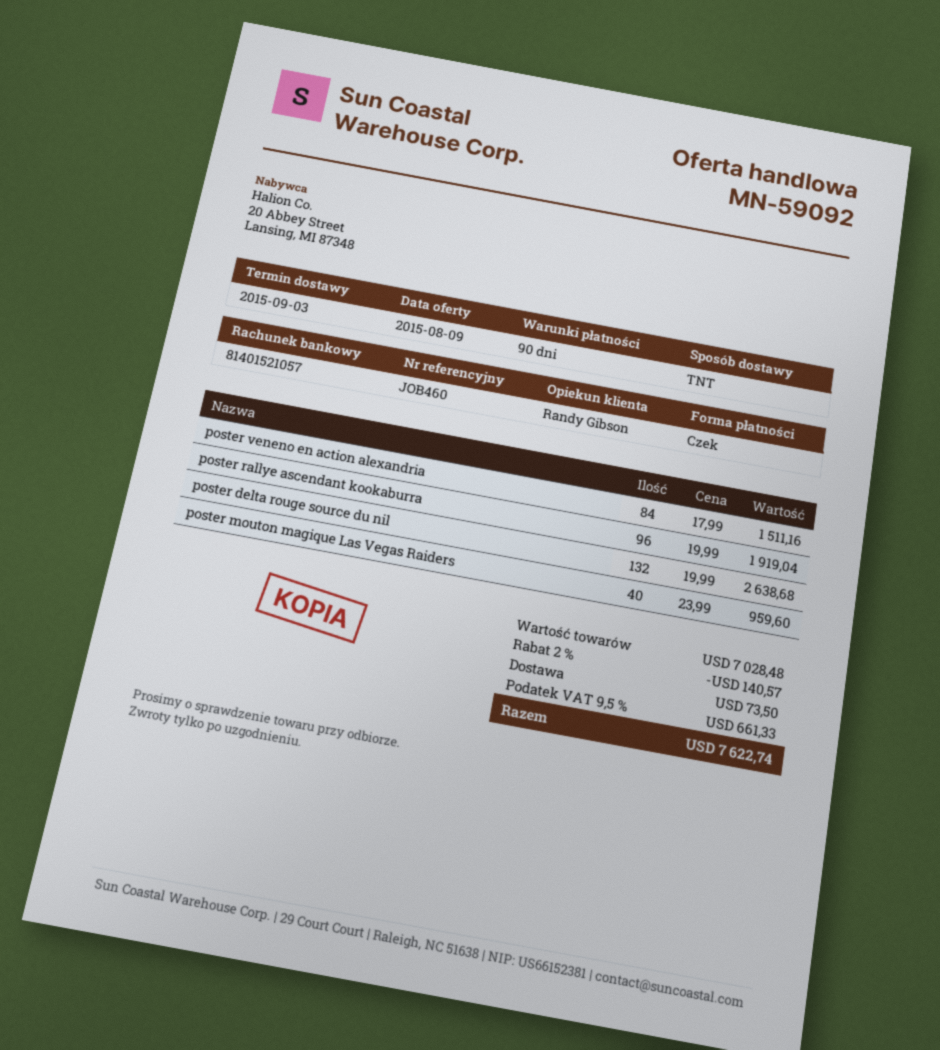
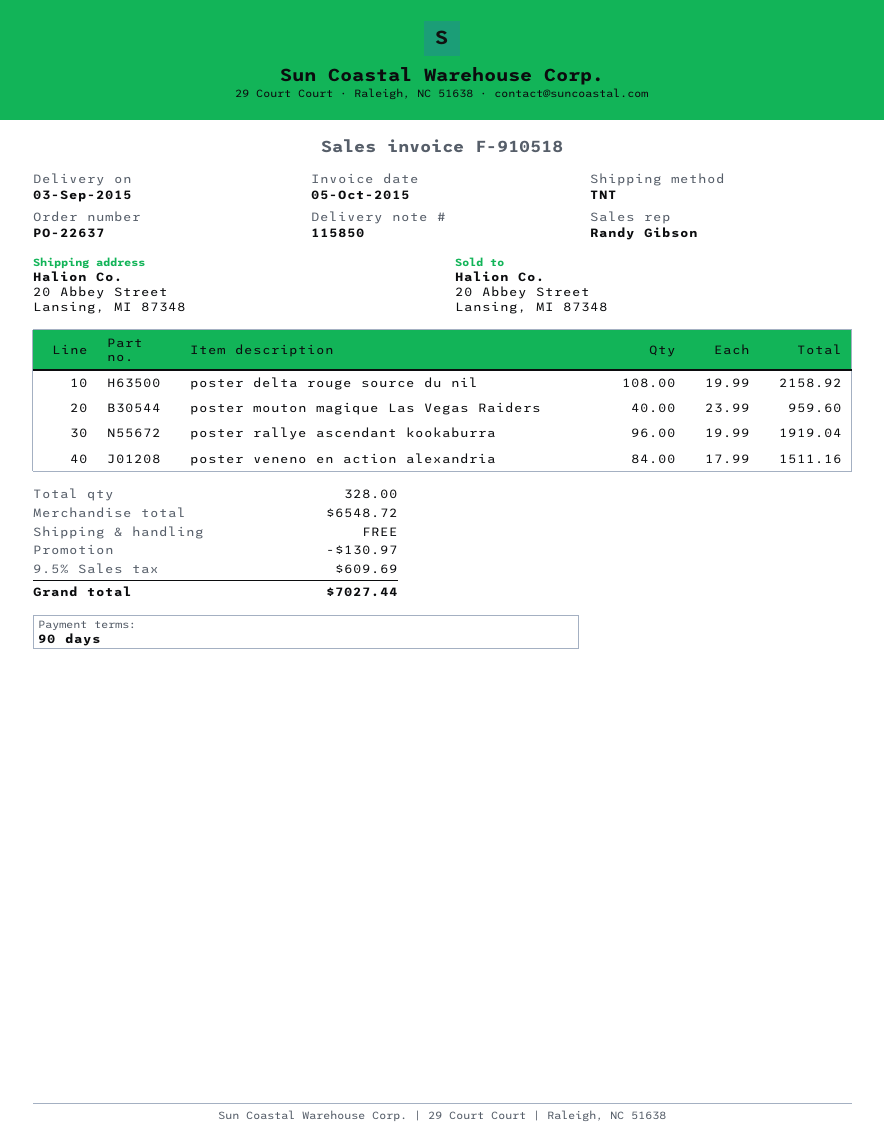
poster delta rouge source du nil: 132 x 19.99 = 2638.68 -> 108 x 19.99 = 2158.92
subtotal: 7028.48 -> 6548.72
discount: 140.57 -> 130.97
shipping: 73.50 -> 0.00
tax: 9.5% = 661.33 -> 9.5% = 609.69
total: 7622.74 -> 7027.44

